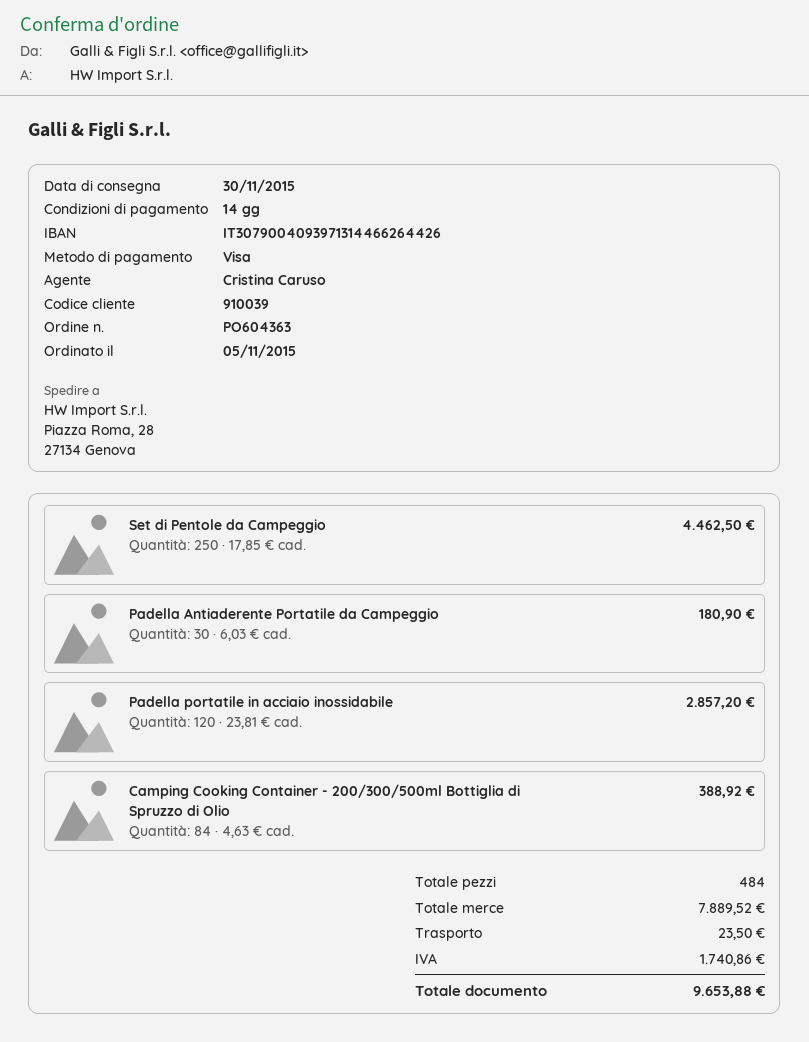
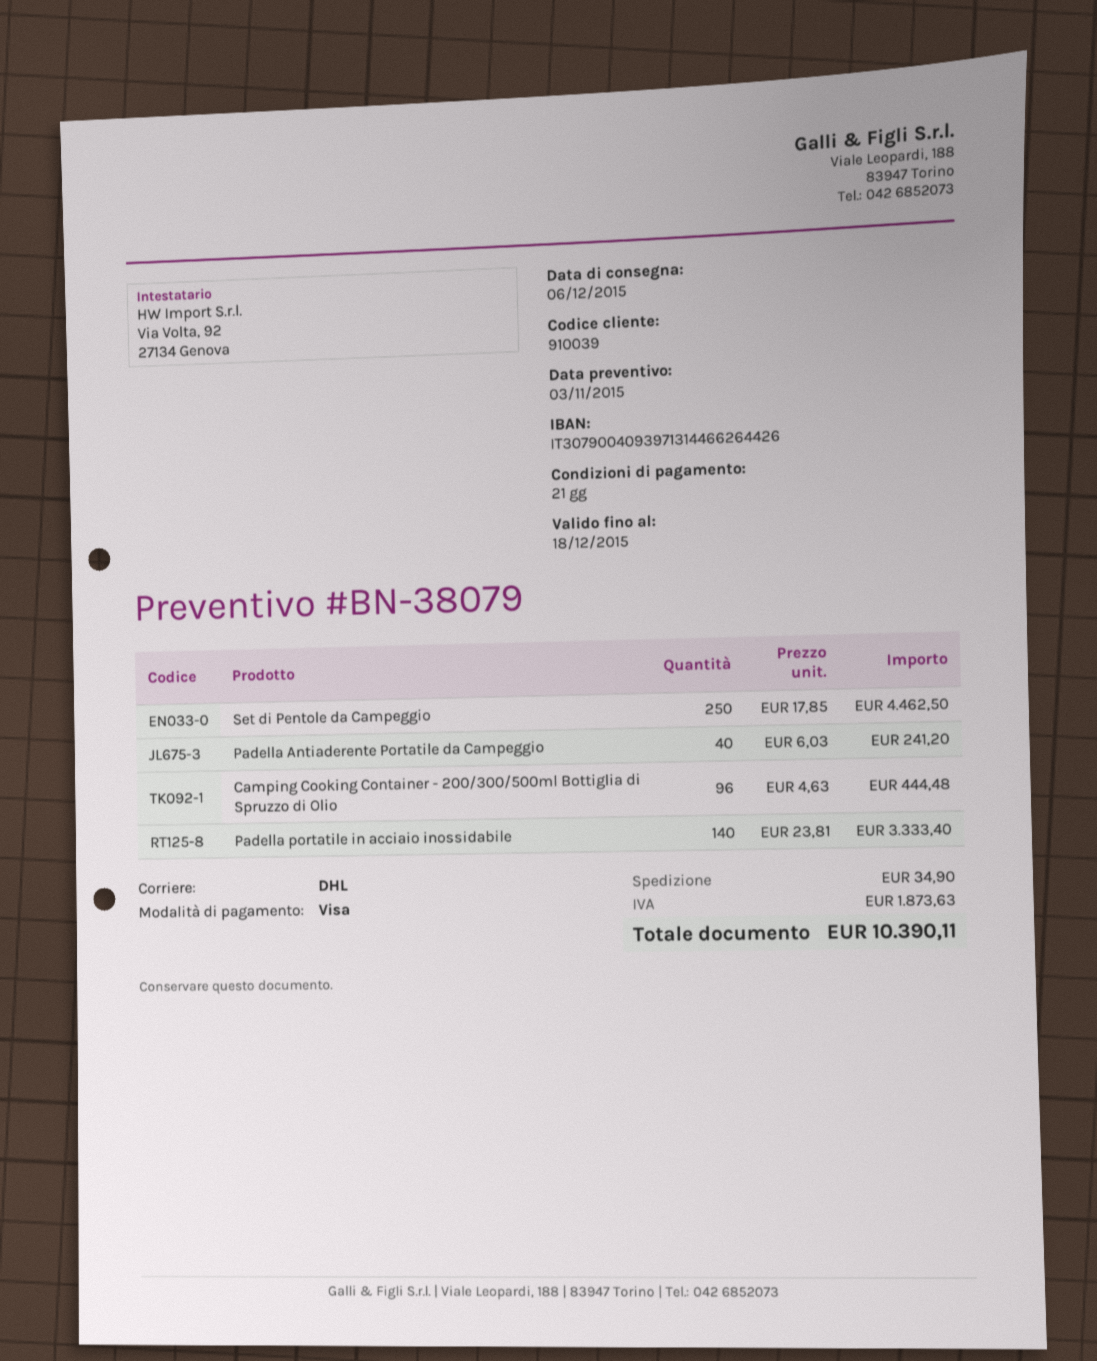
delivery date: 2015-11-30 -> 2015-12-06
payment terms: 14 days -> 21 days
Padella Antiaderente Portatile da Campeggio: 30 x 6.03 = 180.90 -> 40 x 6.03 = 241.20
Padella portatile in acciaio inossidabile: 120 x 23.81 = 2857.20 -> 140 x 23.81 = 3333.40
Camping Cooking Container - 200/300/500ml Bottiglia di Spruzzo di Olio: 84 x 4.63 = 388.92 -> 96 x 4.63 = 444.48
shipping: 23.50 -> 34.90
tax: 1740.86 -> 1873.63
total: 9653.88 -> 10390.11

